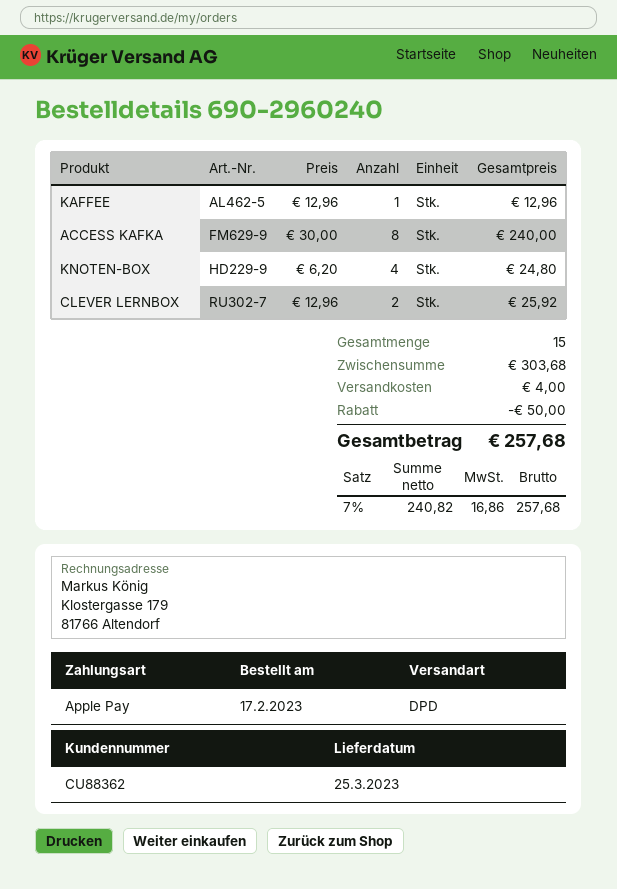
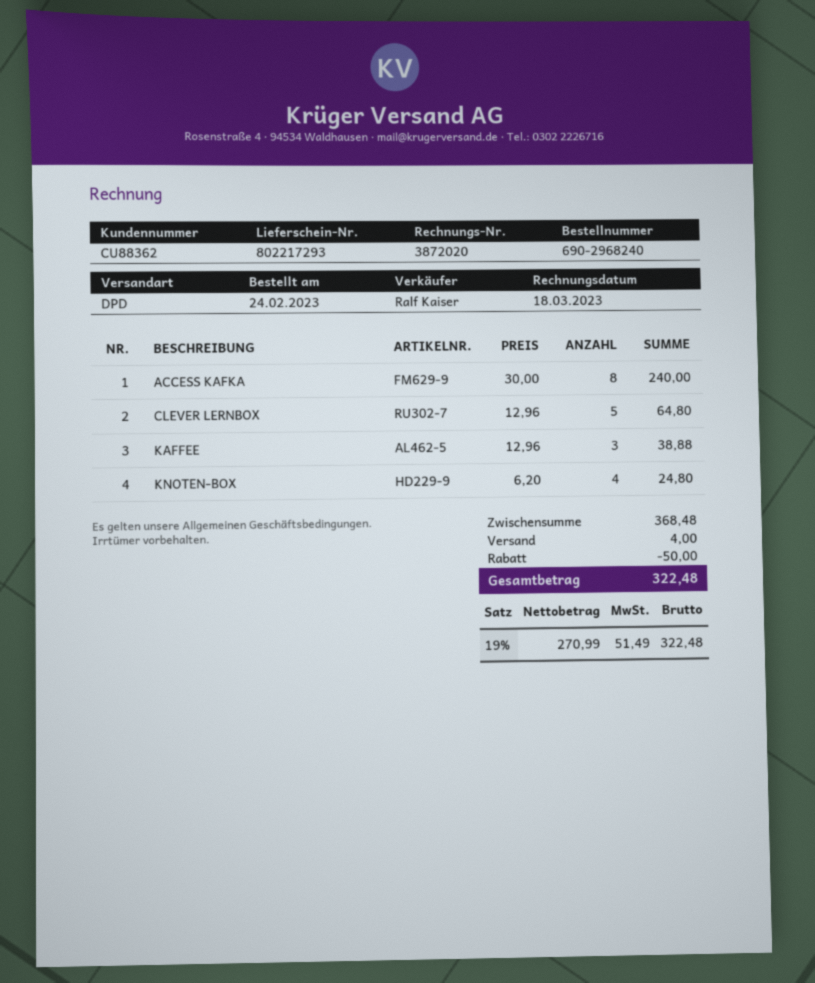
order number: 690-2960240 -> 690-2968240
order date: 2023-02-17 -> 2023-02-24
KAFFEE: 1 x 12.96 = 12.96 -> 3 x 12.96 = 38.88
CLEVER LERNBOX: 2 x 12.96 = 25.92 -> 5 x 12.96 = 64.80
subtotal: 303.68 -> 368.48
net: 240.82 -> 270.99
tax: 7% = 16.86 -> 19% = 51.49
total: 257.68 -> 322.48

